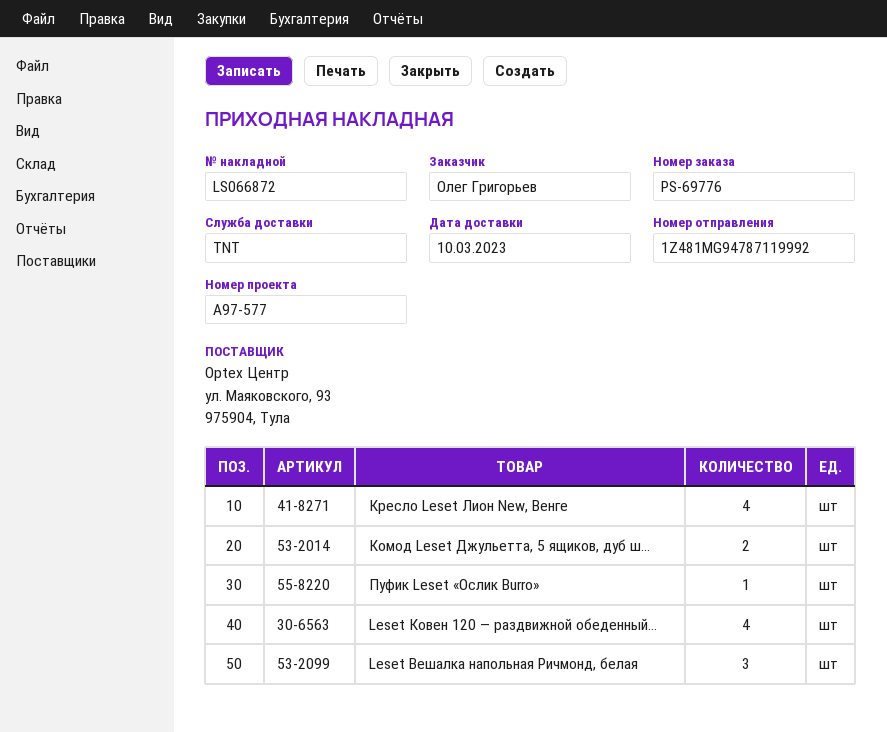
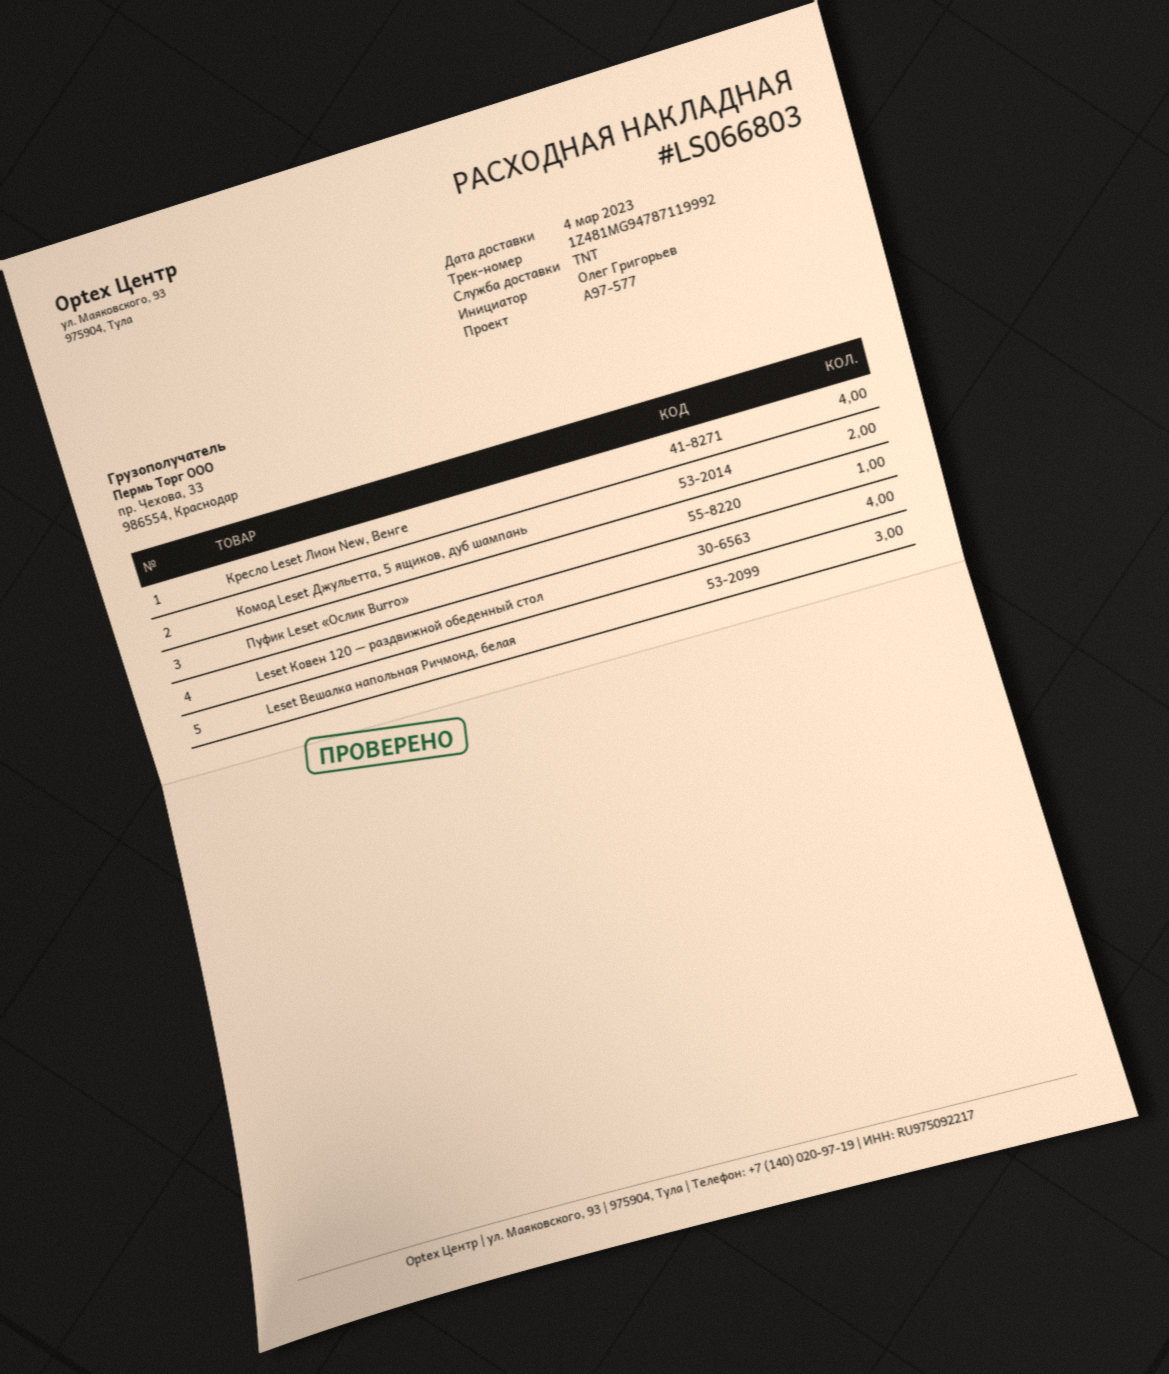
delivery note number: LS066872 -> LS066803
delivery date: 2023-03-10 -> 2023-03-04

